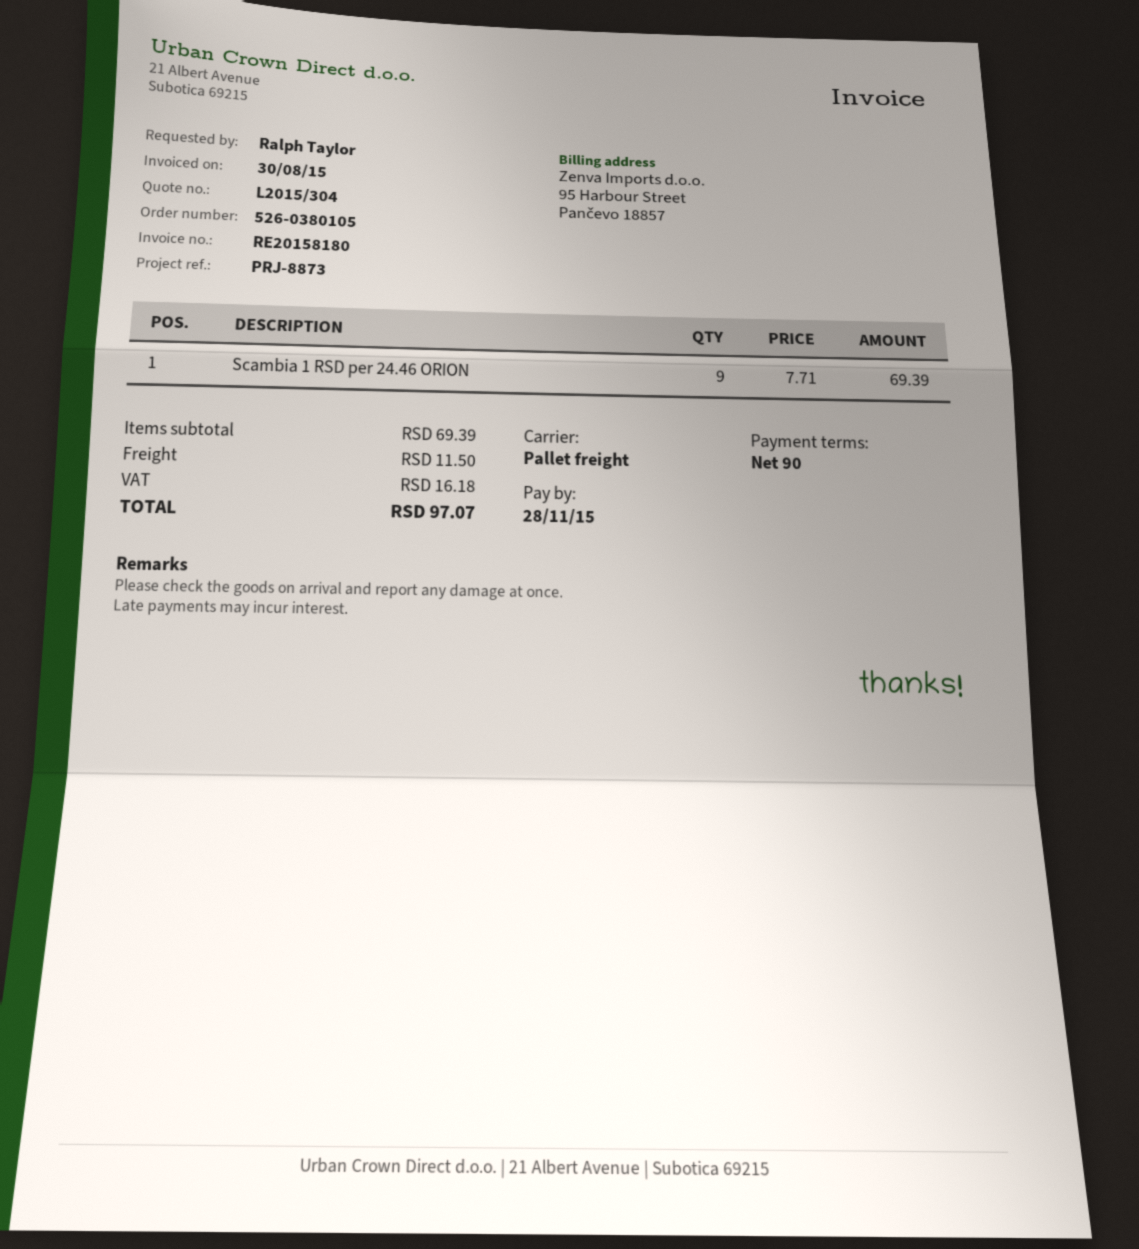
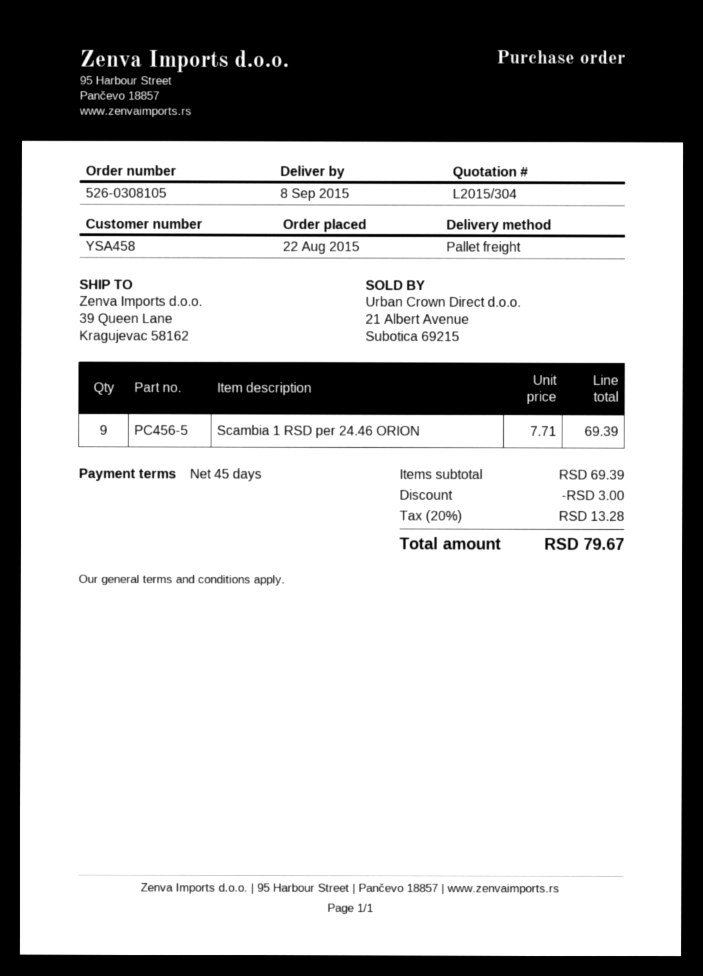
order number: 526-0380105 -> 526-0308105
payment terms: 90 days -> 45 days
discount: none -> 3.00
shipping: 11.50 -> none
tax: 16.18 -> 13.28
total: 97.07 -> 79.67

